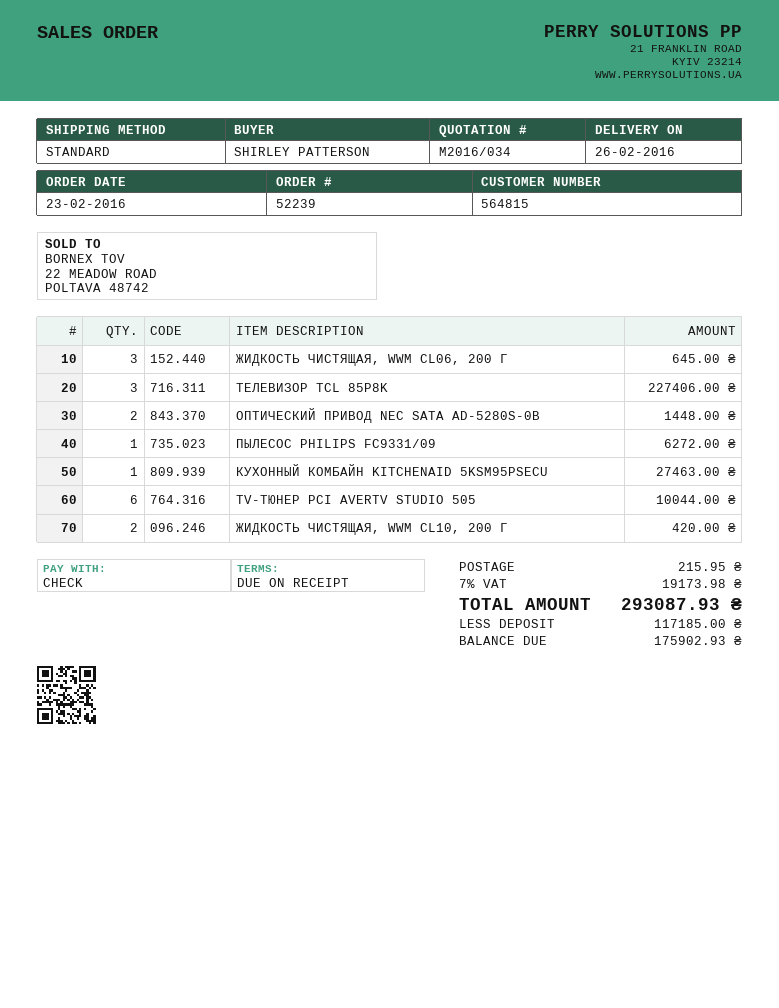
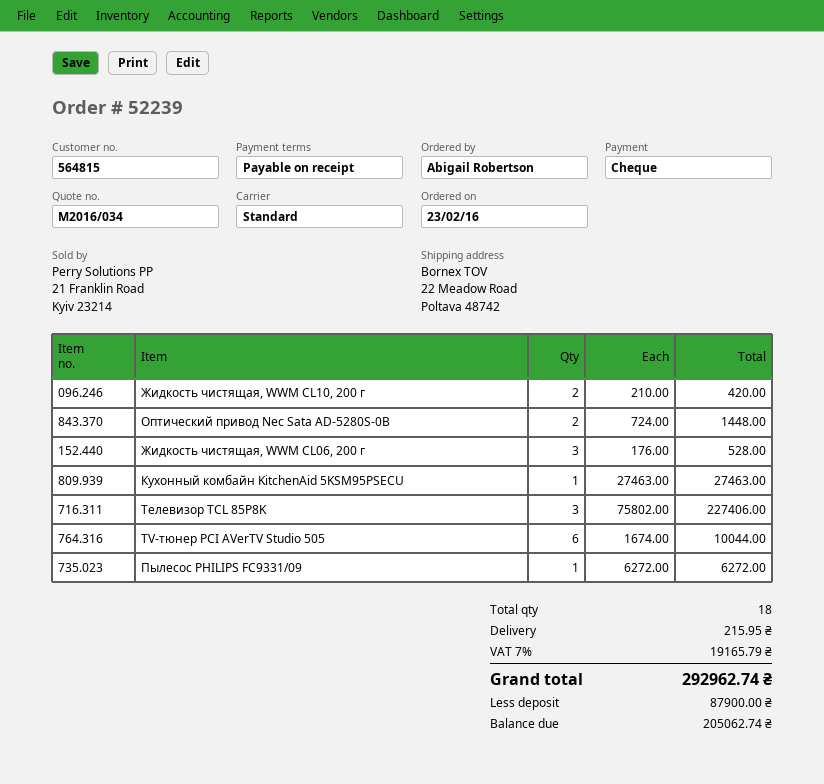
ordered by: SHIRLEY PATTERSON -> Abigail Robertson
ЖИДКОСТЬ ЧИСТЯЩАЯ, WWM CL06, 200 Г: 3 for 645.00 -> 3 for 528.00
tax: 7% = 19173.98 -> 7% = 19165.79
total: 293087.93 -> 292962.74
deposit: 117185.00 -> 87900.00
balance: 175902.93 -> 205062.74

